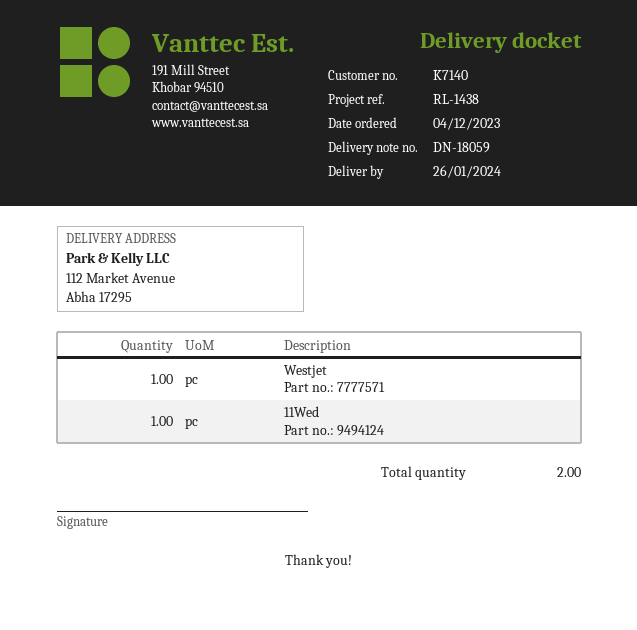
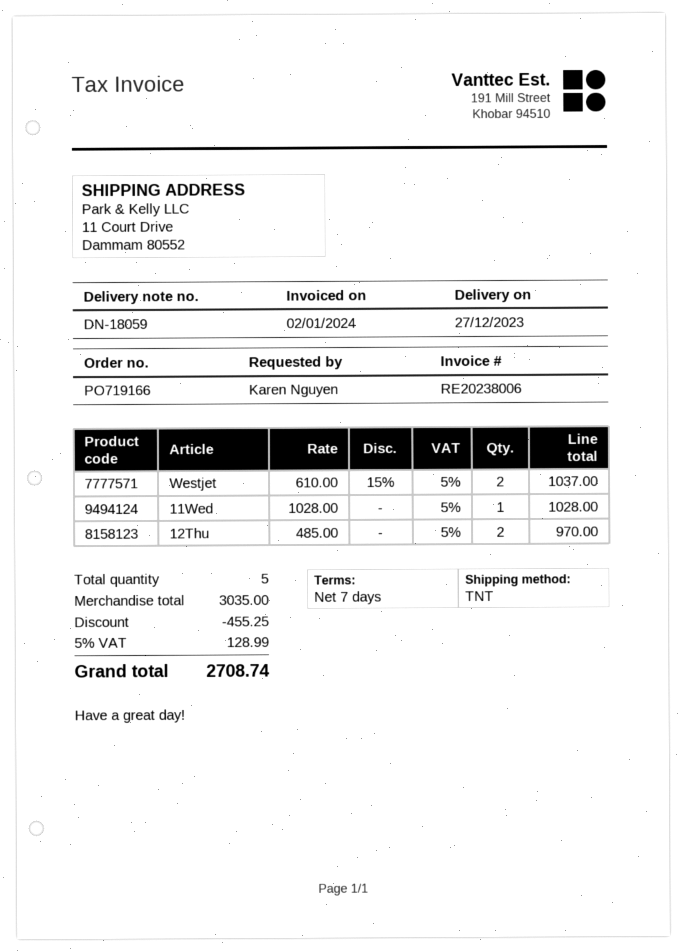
delivery date: 2024-01-26 -> 2023-12-27
ship to: 112 Market Avenue, Abha 17295 -> 11 Court Drive, Dammam 80552
Westjet: 1 -> 2
12Thu: none -> 2
total quantity: 2 -> 5

